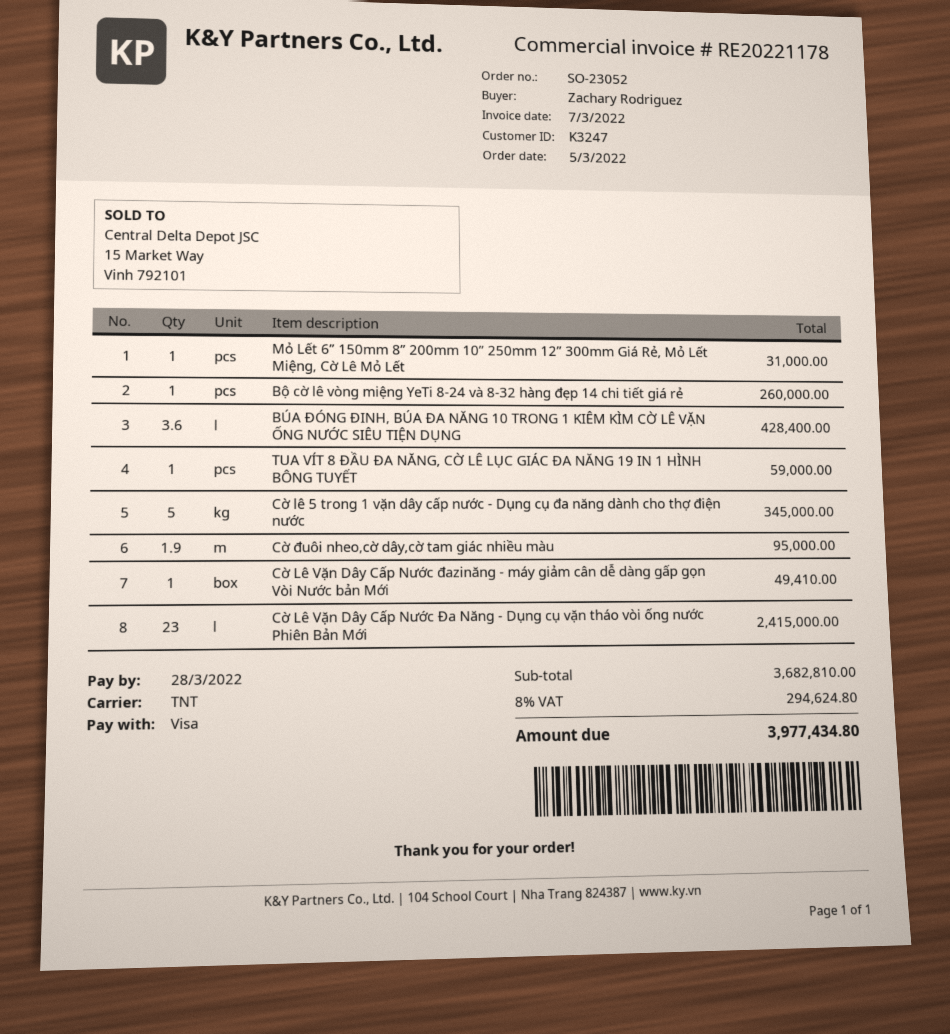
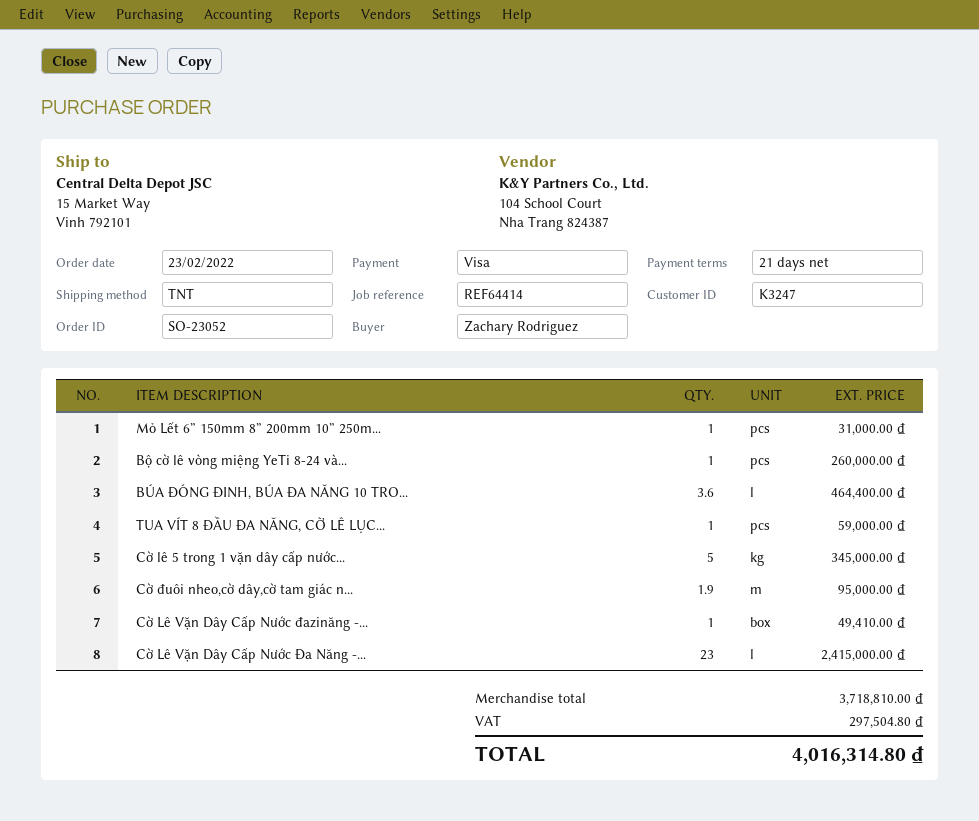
order date: 2022-03-05 -> 2022-02-23
BÚA ĐÓNG ĐINH, BÚA ĐA NĂNG 10 TRONG 1 KIÊM KÌM CỜ LÊ VẶN ỐNG NƯỚC SIÊU TIỆN DỤNG: 3.6 for 428400.00 -> 3.6 for 464400.00
subtotal: 3682810.00 -> 3718810.00
tax: 294624.80 -> 297504.80
total: 3977434.80 -> 4016314.80

